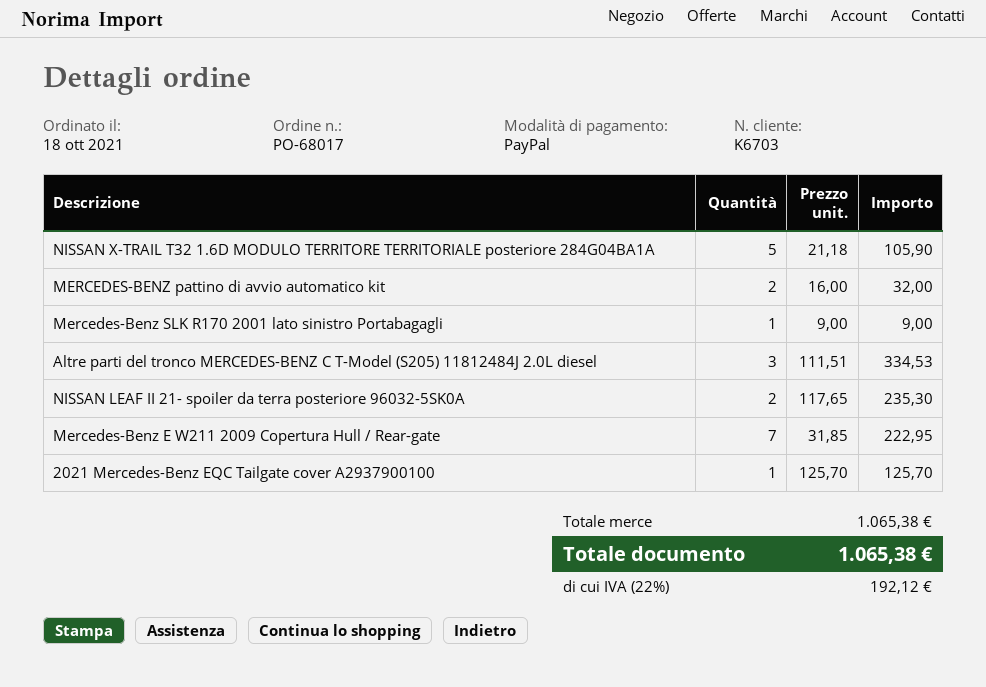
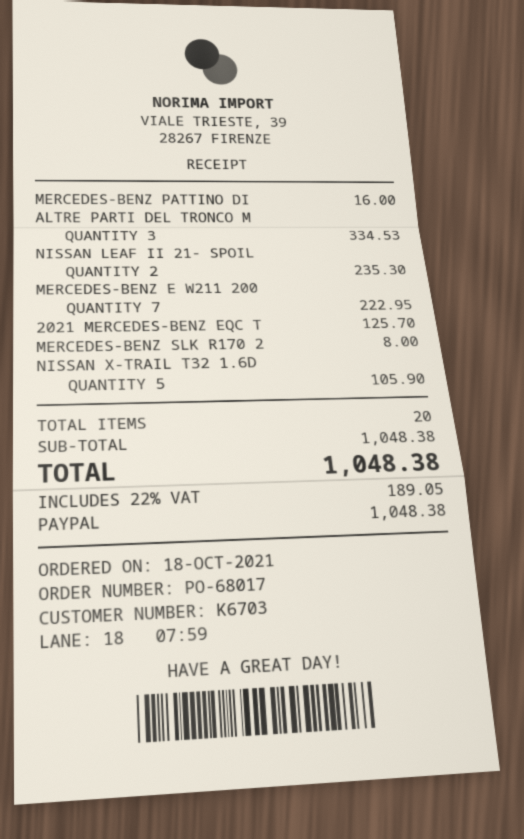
MERCEDES-BENZ pattino di avvio automatico kit: 2 for 32.00 -> 1 for 16.00
Mercedes-Benz SLK R170 2001 lato sinistro Portabagagli: 1 for 9.00 -> 1 for 8.00
subtotal: 1065.38 -> 1048.38
tax: 22% = 192.12 -> 22% = 189.05
total: 1065.38 -> 1048.38

